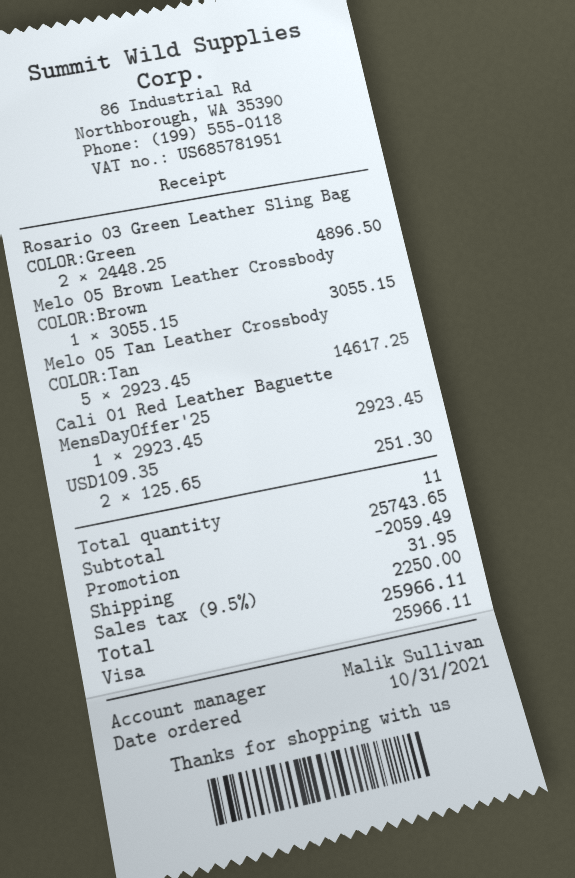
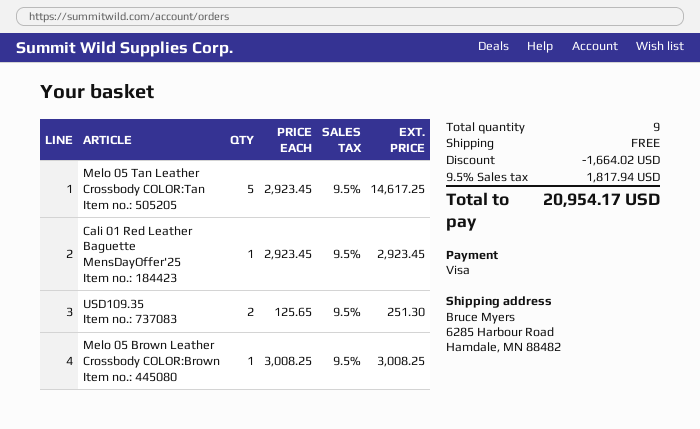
Rosario 03 Green Leather Sling Bag COLOR:Green: 2 x 2448.25 = 4896.50 -> none
Melo 05 Brown Leather Crossbody COLOR:Brown: 1 x 3055.15 = 3055.15 -> 1 x 3008.25 = 3008.25
total quantity: 11 -> 9
discount: 2059.49 -> 1664.02
shipping: 31.95 -> 0.00
tax: 9.5% = 2250.00 -> 9.5% = 1817.94
total: 25966.11 -> 20954.17

